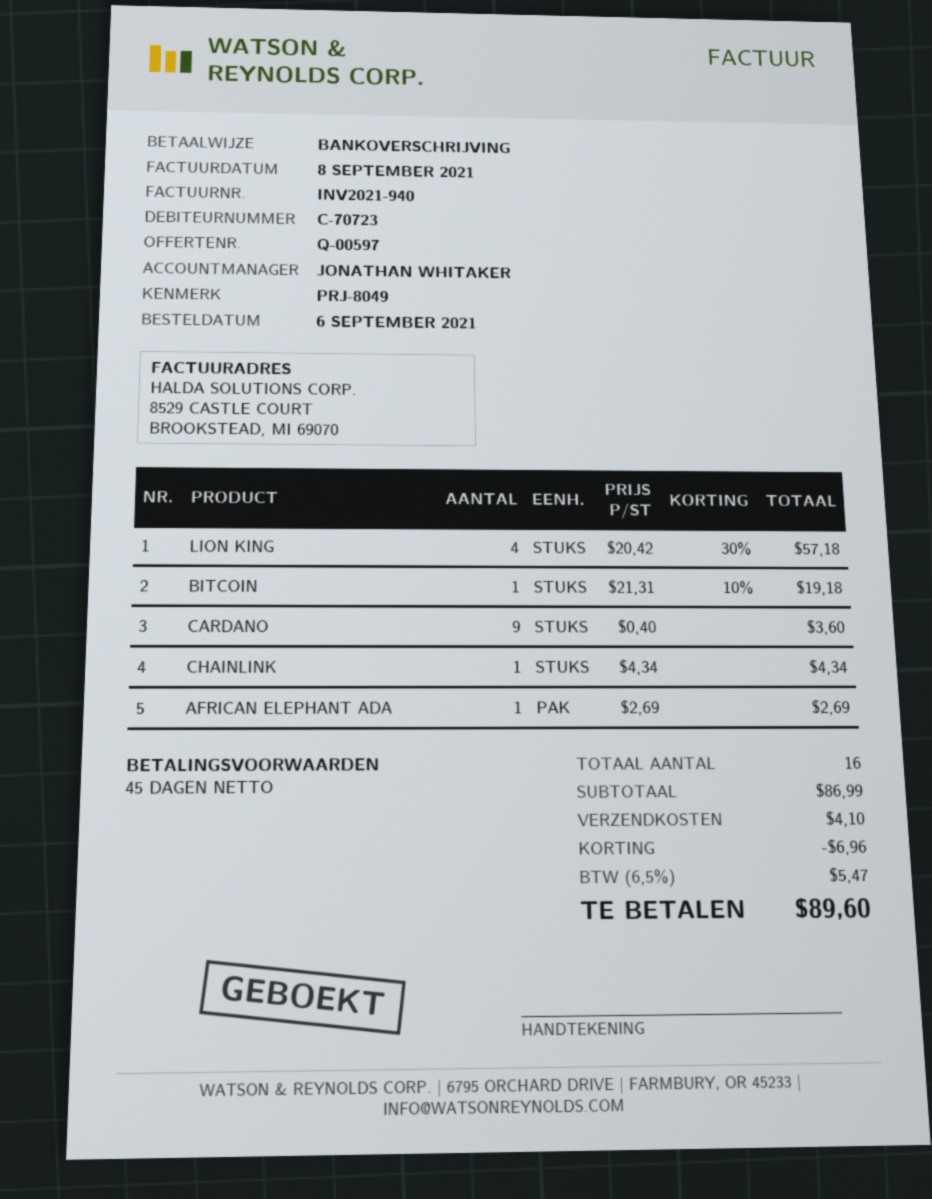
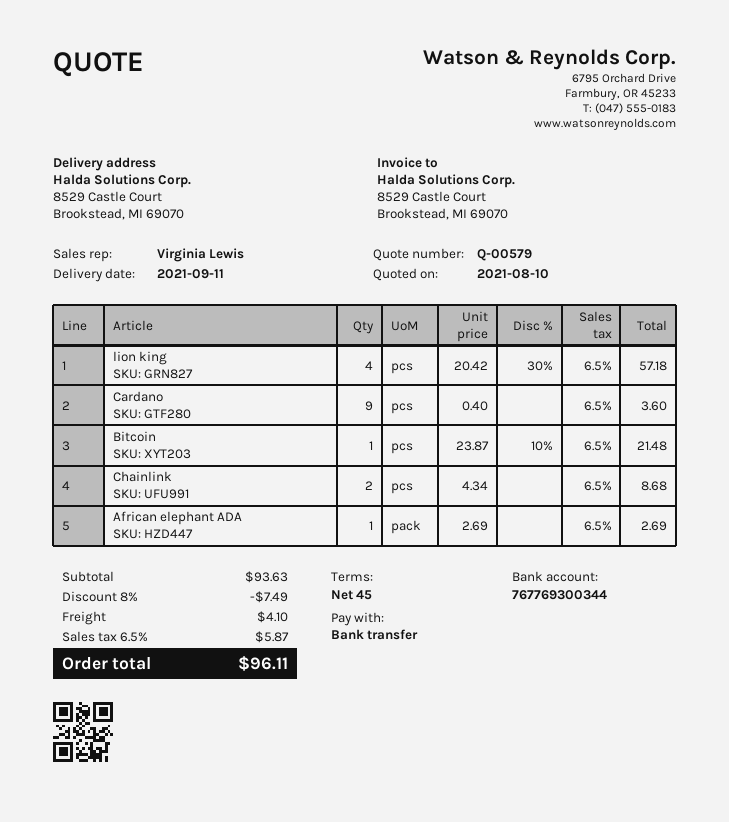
quote number: Q-00597 -> Q-00579
sales rep: JONATHAN WHITAKER -> Virginia Lewis
BITCOIN: 1 x 21.31 - 10% = 19.18 -> 1 x 23.87 - 10% = 21.48
CHAINLINK: 1 x 4.34 = 4.34 -> 2 x 4.34 = 8.68
subtotal: 86.99 -> 93.63
discount: 6.96 -> 7.49
tax: 6.5% = 5.47 -> 6.5% = 5.87
total: 89.60 -> 96.11

